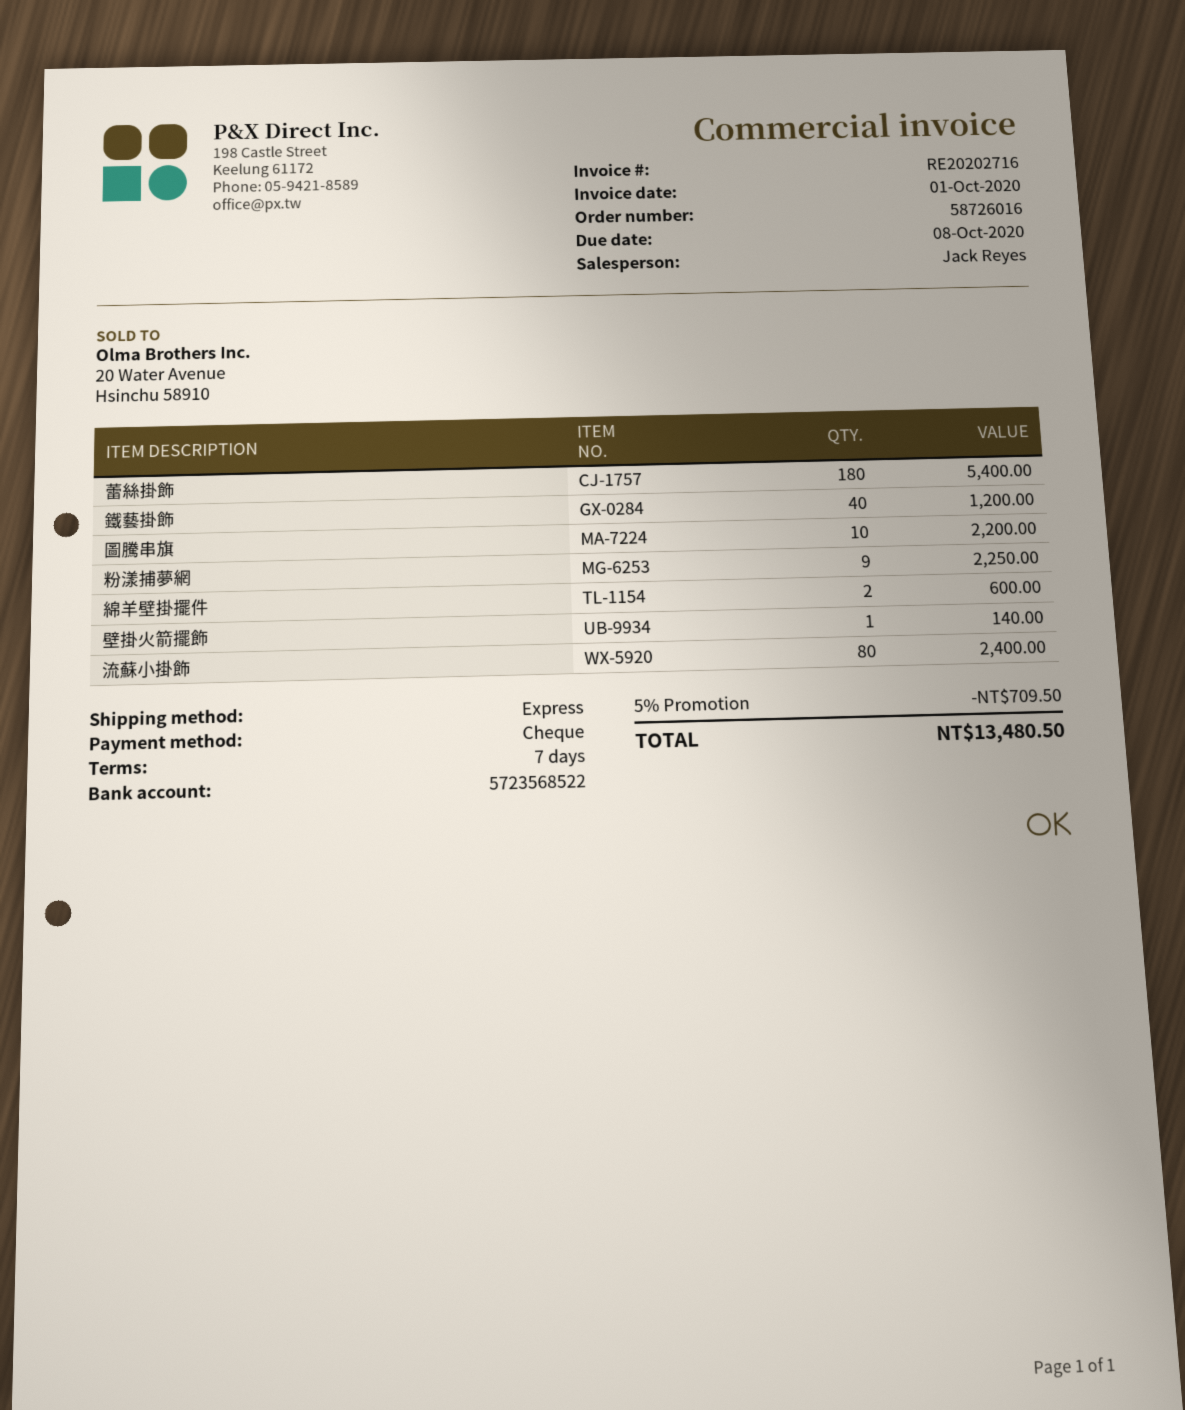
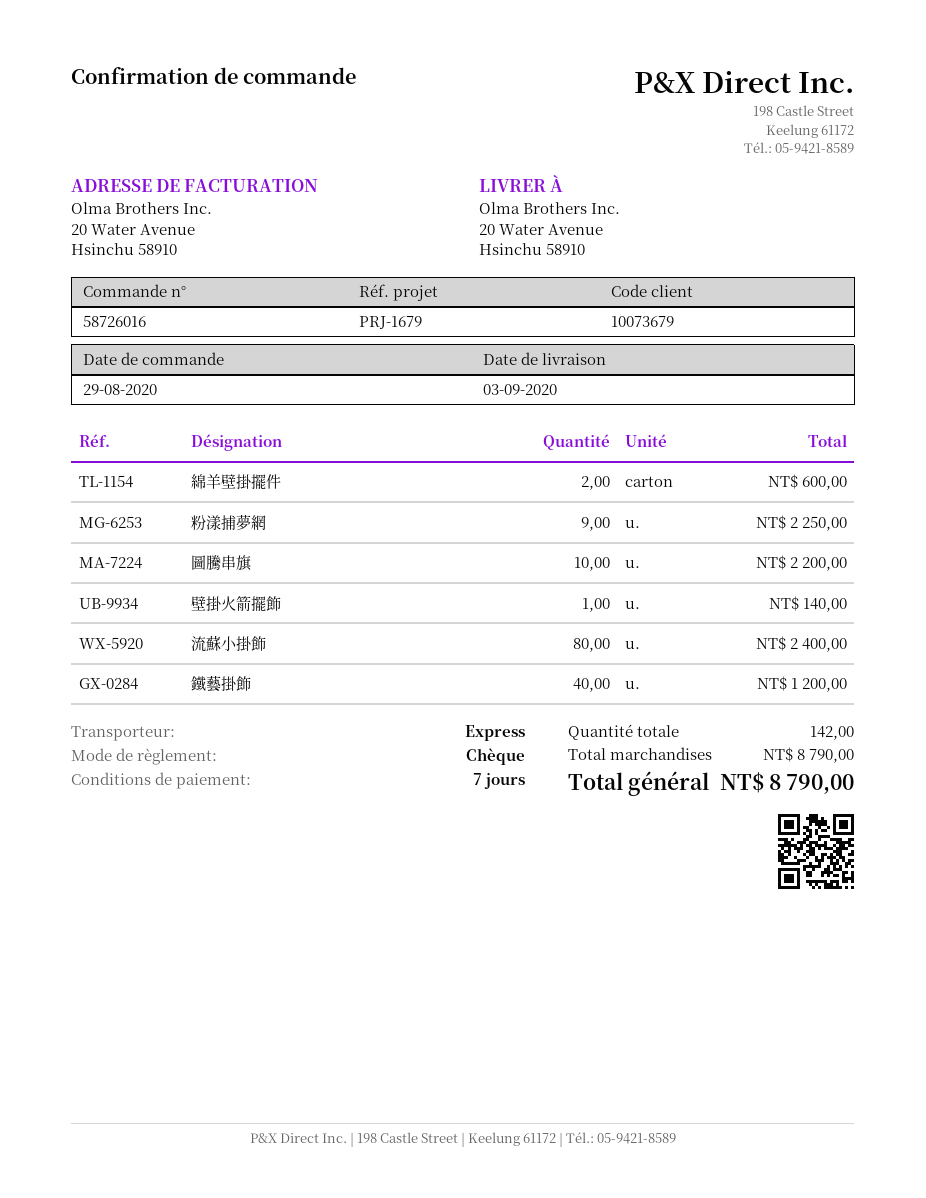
蕾絲掛飾: 180 for 5400.00 -> none
discount: 5% = 709.50 -> none
total: 13480.50 -> 8790.00

